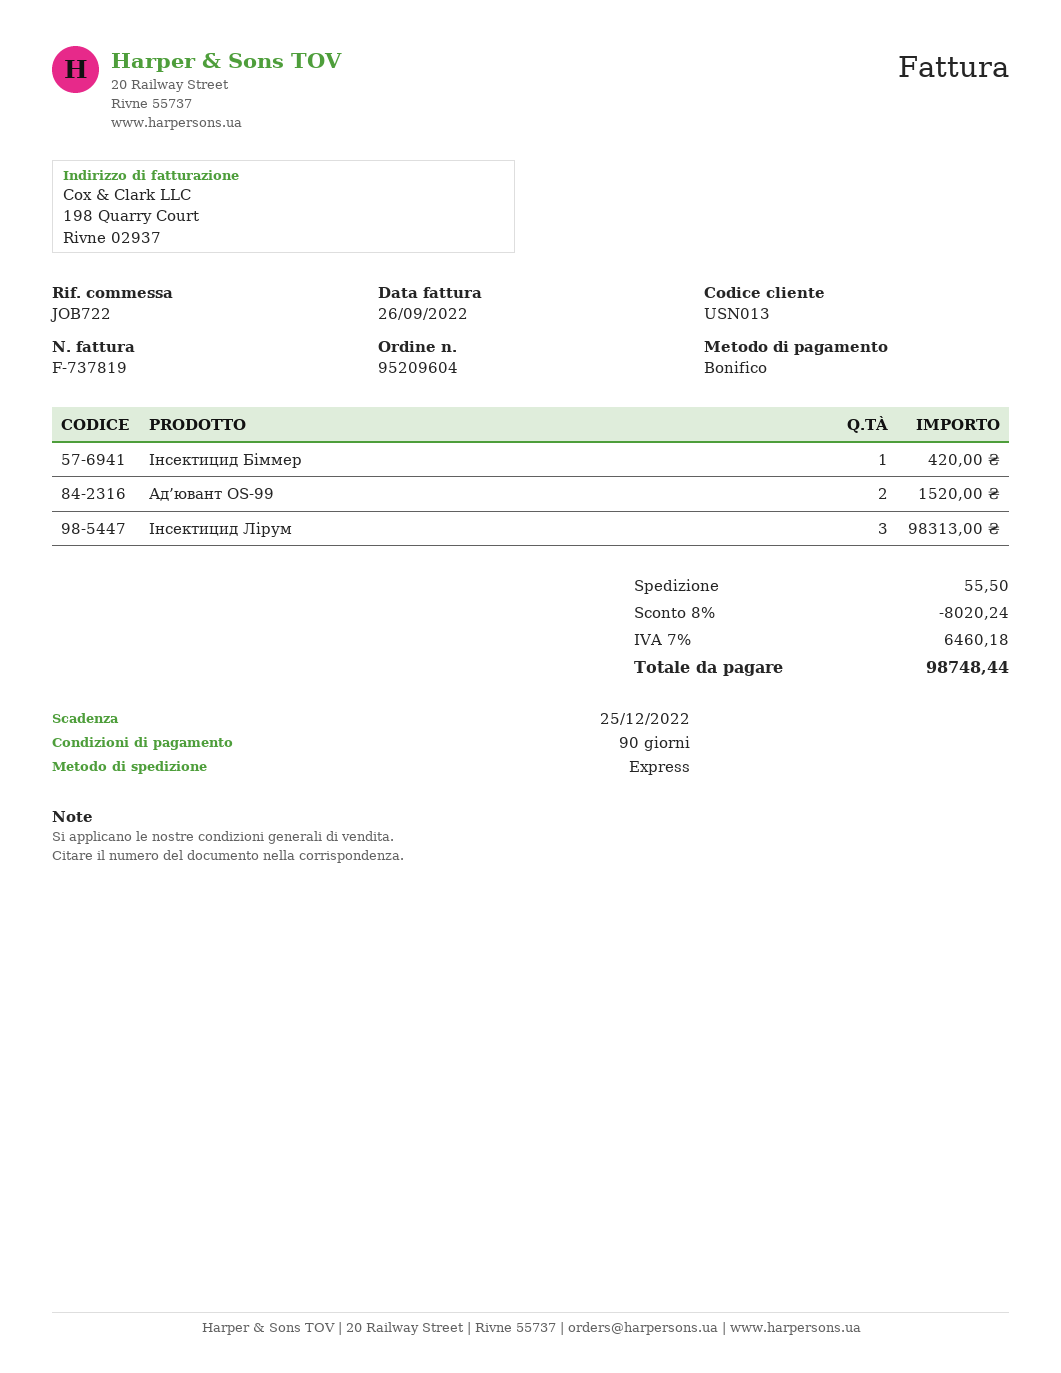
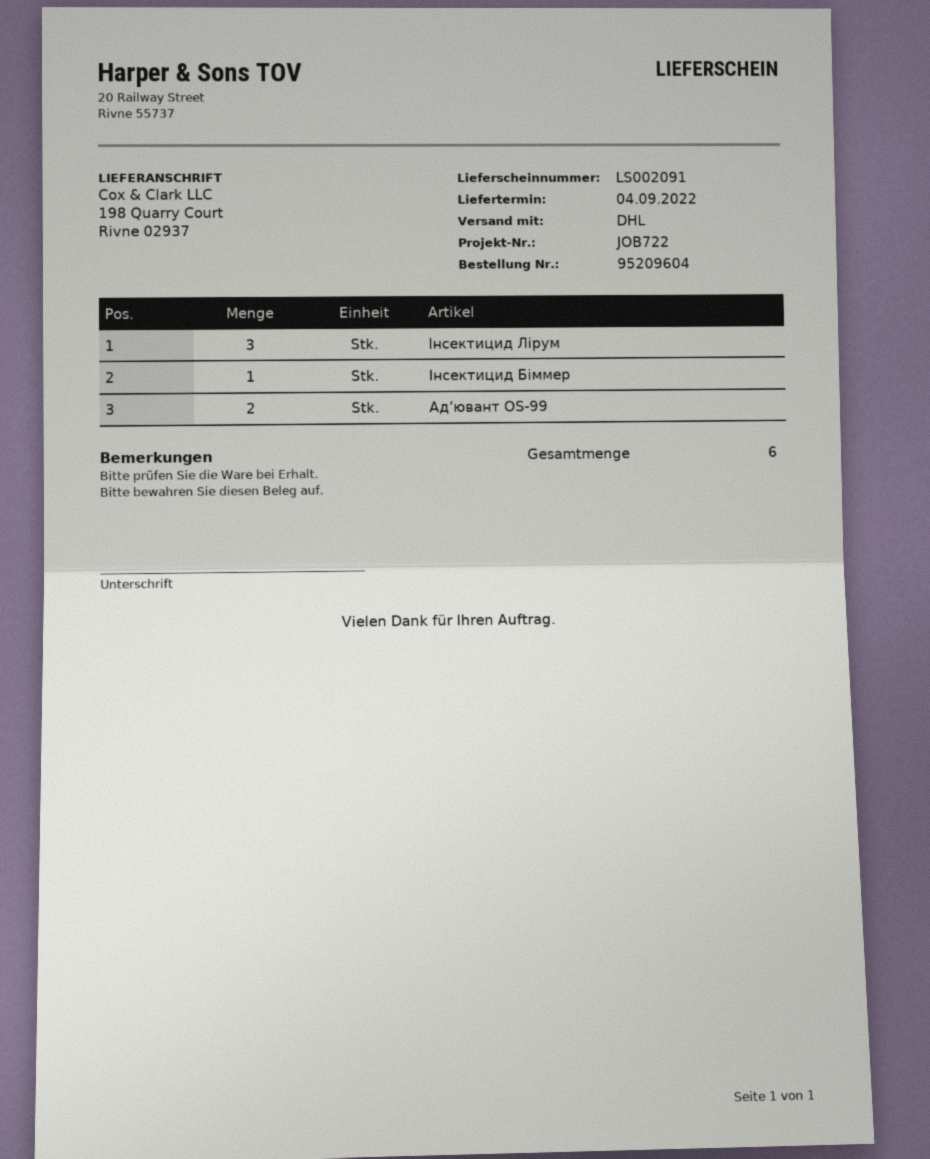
shipping method: express -> DHL

